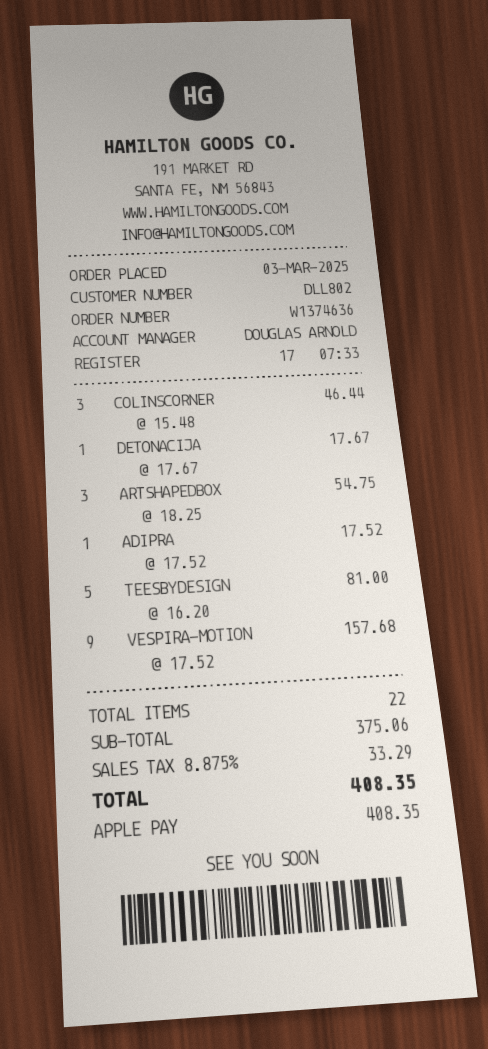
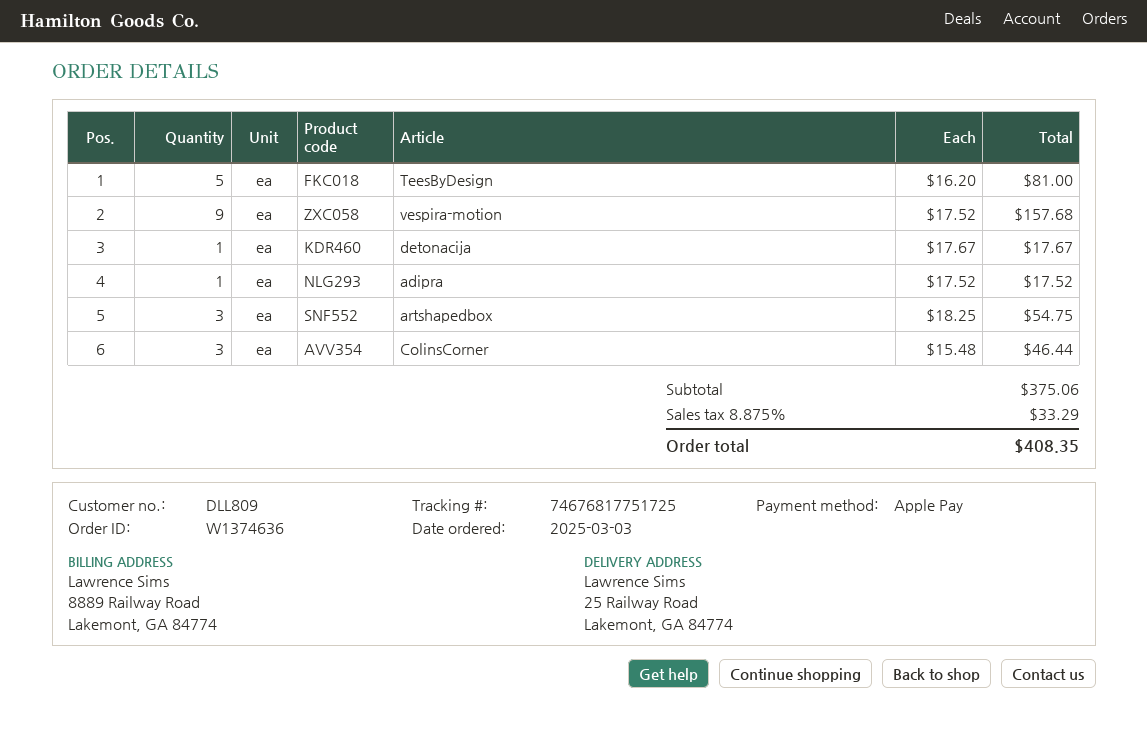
customer number: DLL802 -> DLL809

